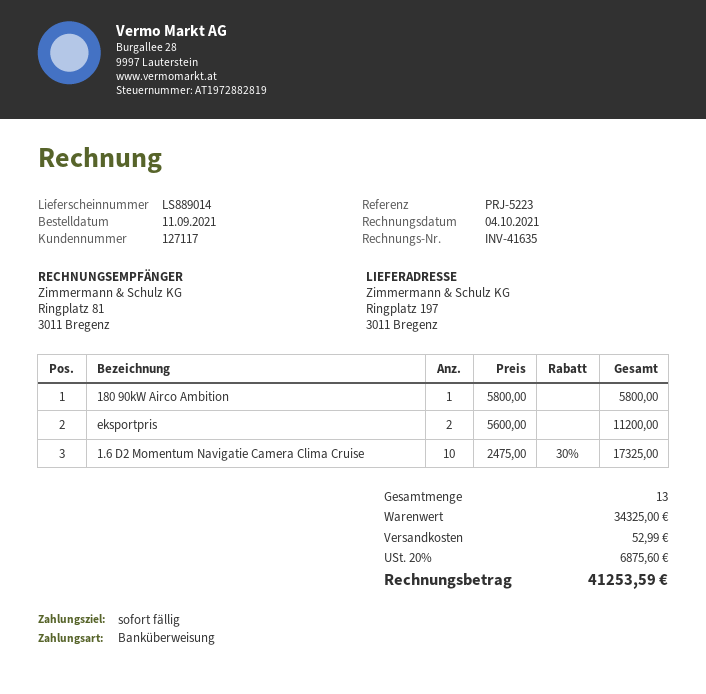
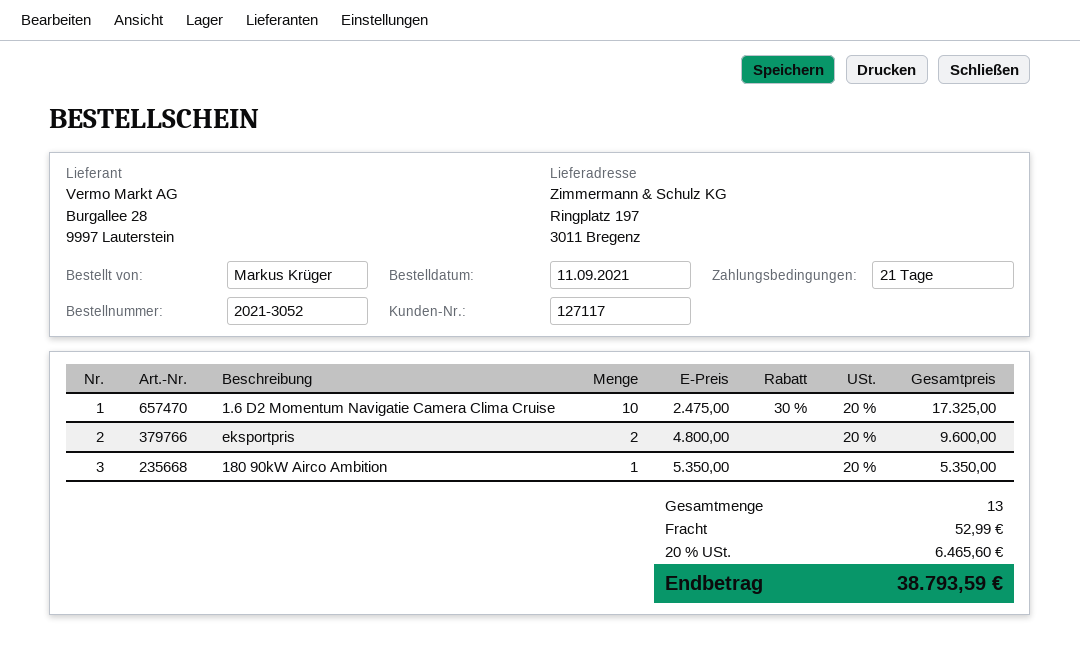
payment terms: on receipt -> 21 days
180 90kW Airco Ambition: 1 x 5800.00 = 5800.00 -> 1 x 5350.00 = 5350.00
eksportpris: 2 x 5600.00 = 11200.00 -> 2 x 4800.00 = 9600.00
tax: 20% = 6875.60 -> 20% = 6465.60
total: 41253.59 -> 38793.59

